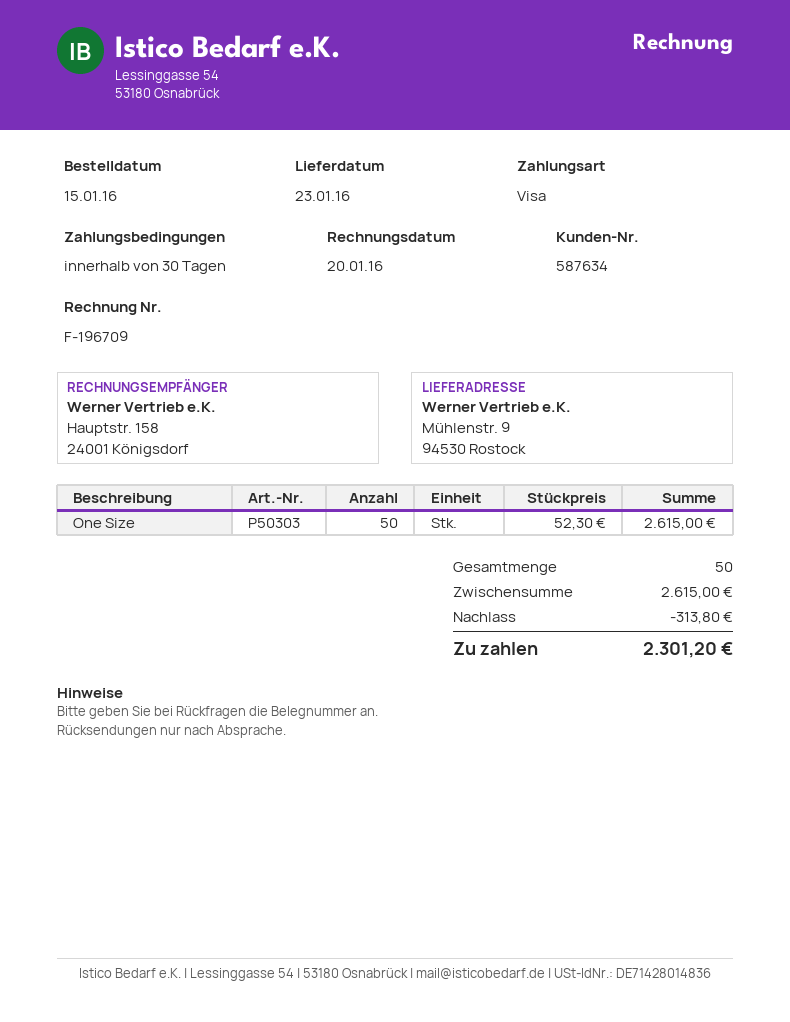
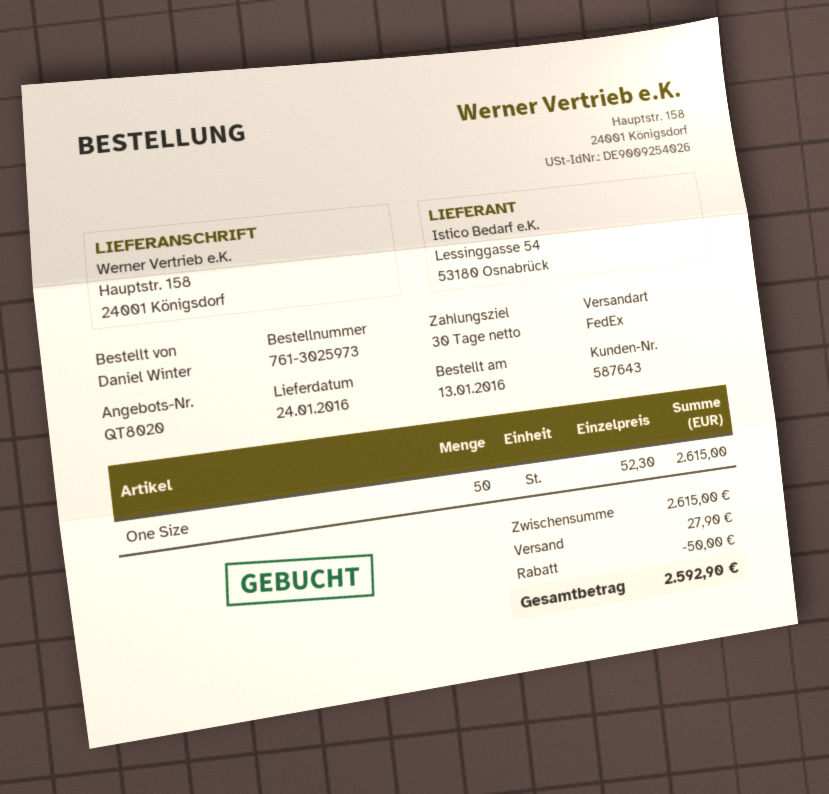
order date: 2016-01-15 -> 2016-01-13
delivery date: 2016-01-23 -> 2016-01-24
customer number: 587634 -> 587643
ship to: Mühlenstr. 9, 94530 Rostock -> Hauptstr. 158, 24001 Königsdorf
discount: 313.80 -> 50.00
shipping: none -> 27.90
total: 2301.20 -> 2592.90

